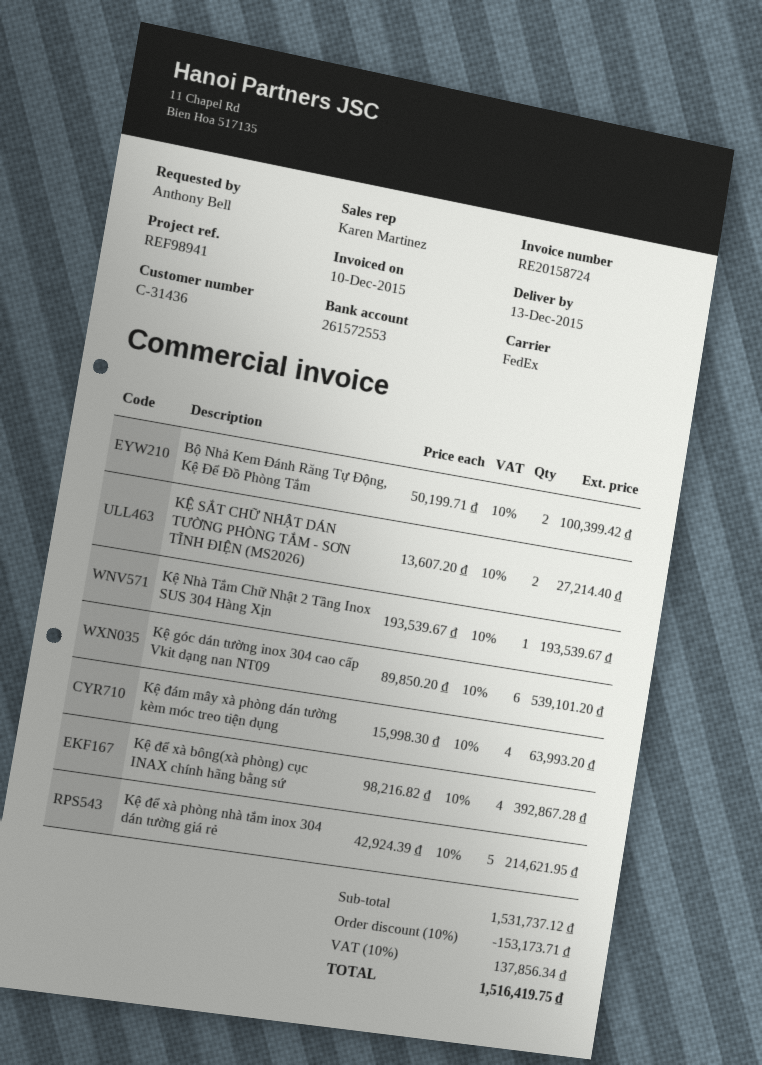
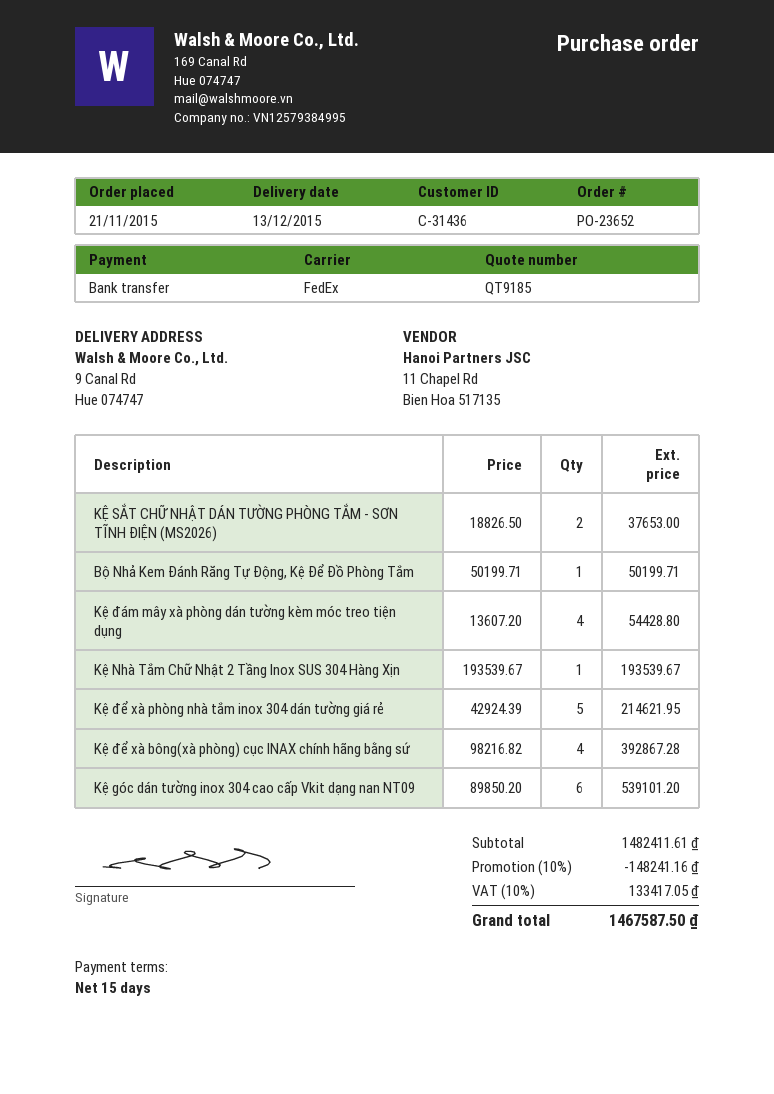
Bộ Nhả Kem Đánh Răng Tự Động, Kệ Để Đồ Phòng Tắm: 2 x 50199.71 = 100399.42 -> 1 x 50199.71 = 50199.71
KỆ SẮT CHỮ NHẬT DÁN TƯỜNG PHÒNG TẮM - SƠN TĨNH ĐIỆN (MS2026): 2 x 13607.20 = 27214.40 -> 2 x 18826.50 = 37653.00
Kệ đám mây xà phòng dán tường kèm móc treo tiện dụng: 4 x 15998.30 = 63993.20 -> 4 x 13607.20 = 54428.80
subtotal: 1531737.12 -> 1482411.61
discount: 10% = 153173.71 -> 10% = 148241.16
tax: 10% = 137856.34 -> 10% = 133417.05
total: 1516419.75 -> 1467587.50

